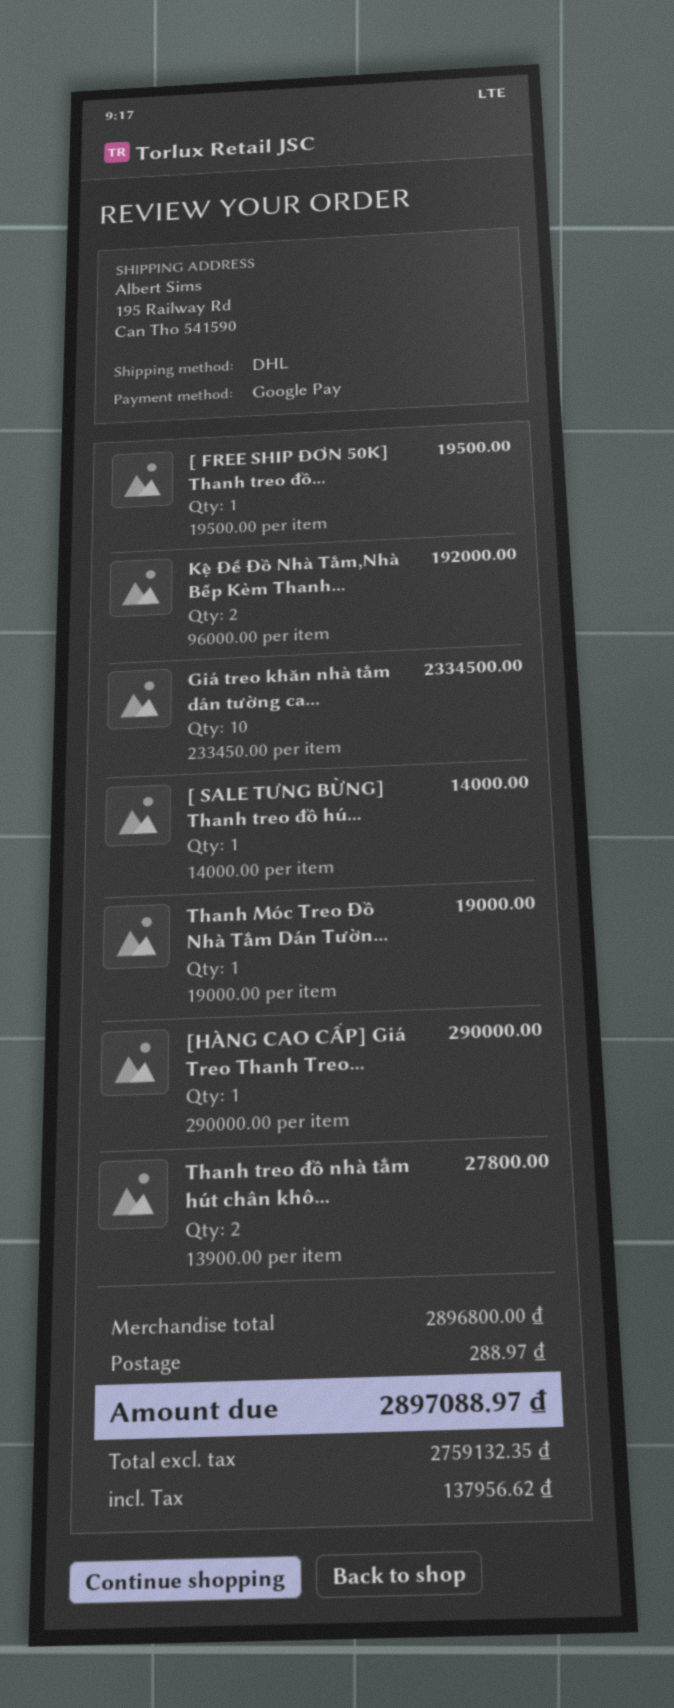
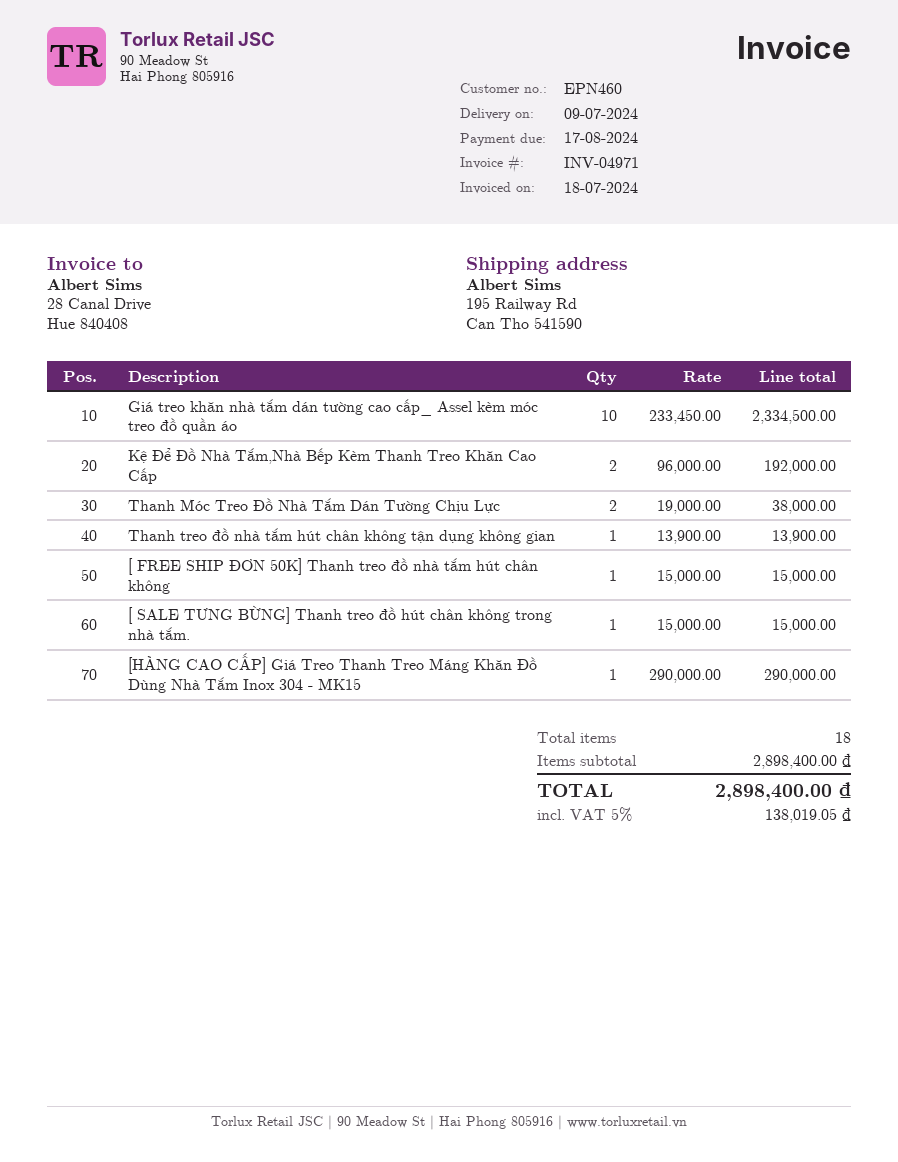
[ FREE SHIP ĐƠN 50K] Thanh treo đồ...: 1 x 19500.00 = 19500.00 -> 1 x 15000.00 = 15000.00
[ SALE TƯNG BỪNG] Thanh treo đồ hú...: 1 x 14000.00 = 14000.00 -> 1 x 15000.00 = 15000.00
Thanh Móc Treo Đồ Nhà Tắm Dán Tườn...: 1 x 19000.00 = 19000.00 -> 2 x 19000.00 = 38000.00
Thanh treo đồ nhà tắm hút chân khô...: 2 x 13900.00 = 27800.00 -> 1 x 13900.00 = 13900.00
subtotal: 2896800.00 -> 2898400.00
shipping: 288.97 -> none
tax: 137956.62 -> 138019.05
total: 2897088.97 -> 2898400.00

